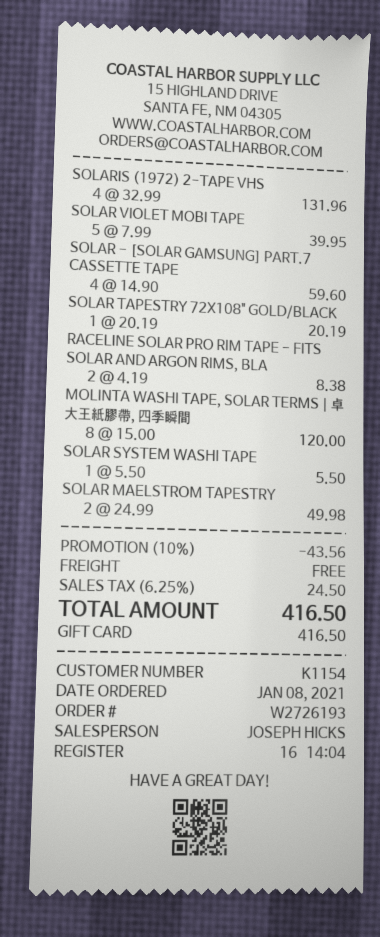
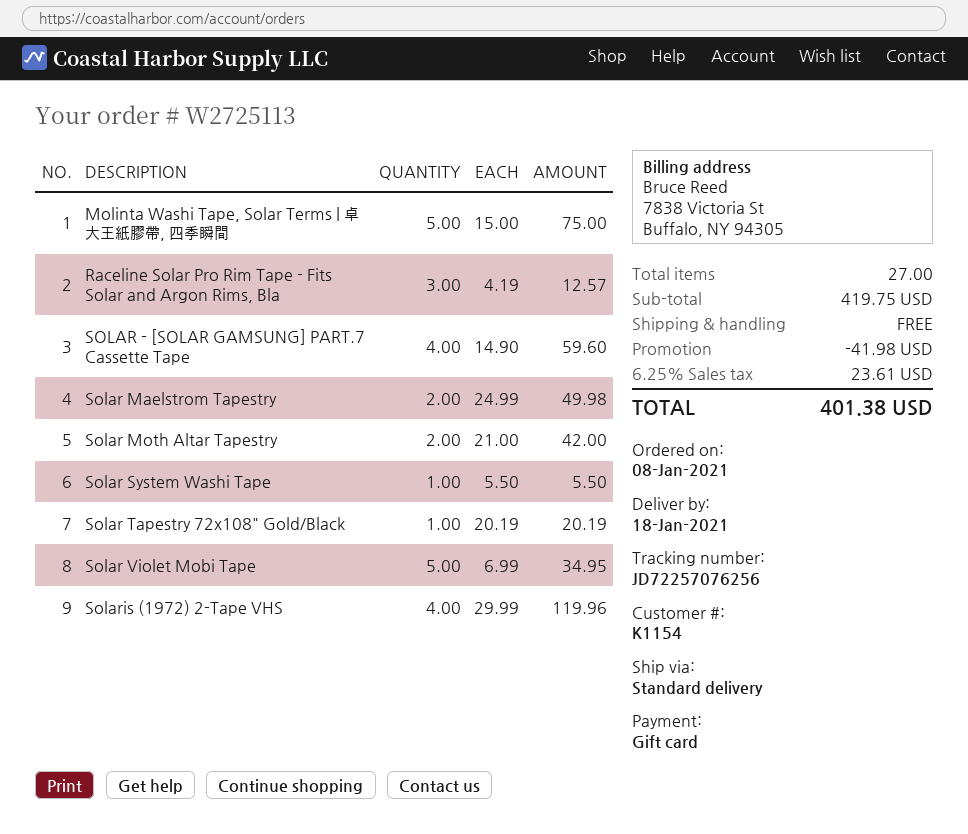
order number: W2726193 -> W2725113
SOLARIS (1972) 2-TAPE VHS: 4 x 32.99 = 131.96 -> 4 x 29.99 = 119.96
SOLAR VIOLET MOBI TAPE: 5 x 7.99 = 39.95 -> 5 x 6.99 = 34.95
RACELINE SOLAR PRO RIM TAPE - FITS SOLAR AND ARGON RIMS, BLA: 2 x 4.19 = 8.38 -> 3 x 4.19 = 12.57
MOLINTA WASHI TAPE, SOLAR TERMS | 卓大王紙膠帶, 四季瞬間: 8 x 15.00 = 120.00 -> 5 x 15.00 = 75.00
Solar Moth Altar Tapestry: none -> 2 x 21.00 = 42.00
discount: 43.56 -> 41.98
tax: 6.25% = 24.50 -> 6.25% = 23.61
total: 416.50 -> 401.38

